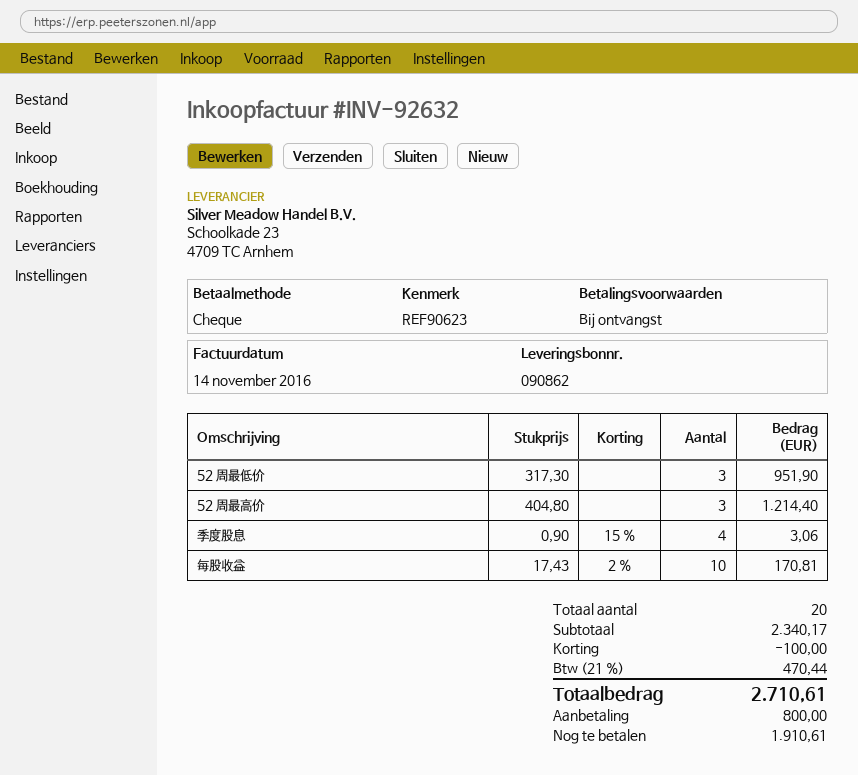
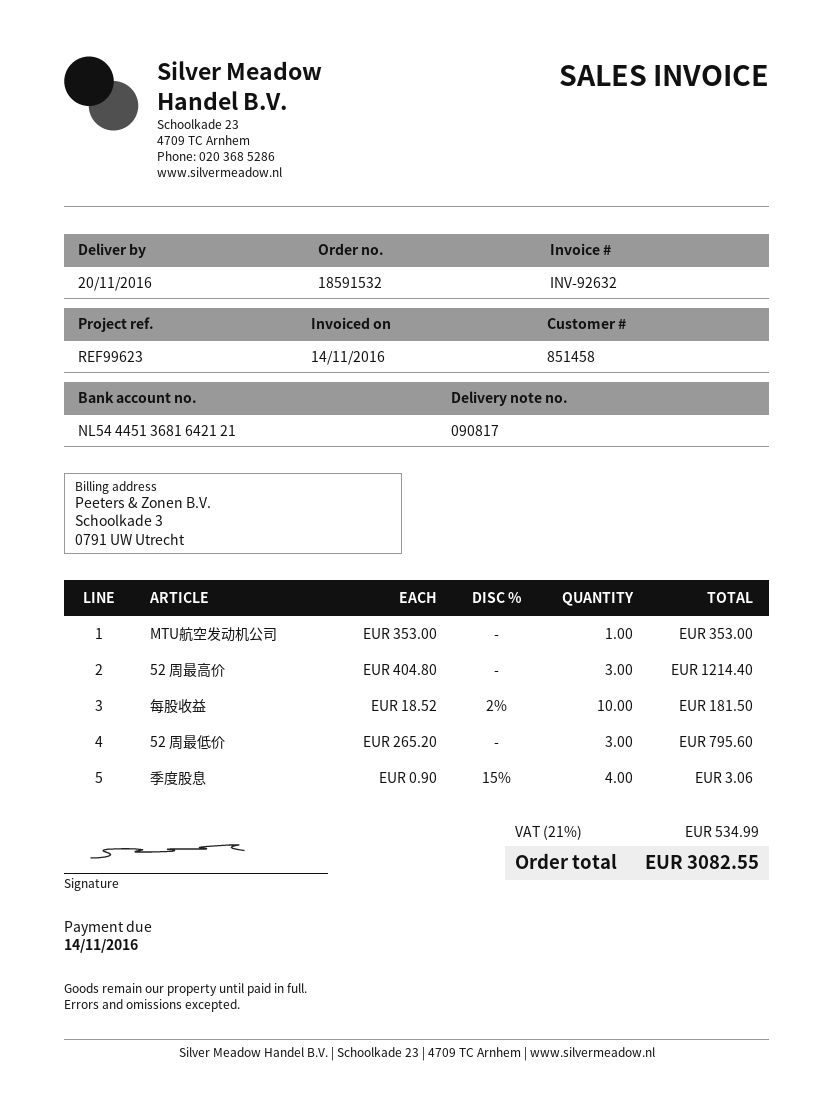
delivery note number: 090862 -> 090817
reference: REF90623 -> REF99623
52 周最低价: 3 x 317.30 = 951.90 -> 3 x 265.20 = 795.60
每股收益: 10 x 17.43 - 2% = 170.81 -> 10 x 18.52 - 2% = 181.50
MTU航空发动机公司: none -> 1 x 353.00 = 353.00
discount: 100.00 -> none
tax: 21% = 470.44 -> 21% = 534.99
total: 2710.61 -> 3082.55

